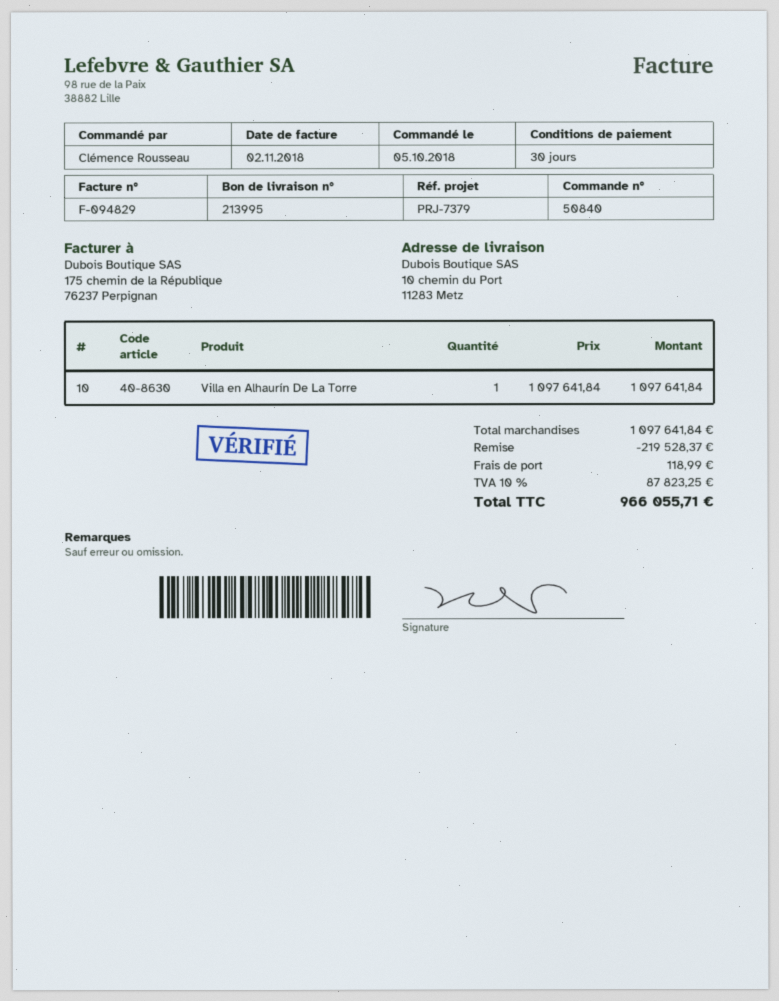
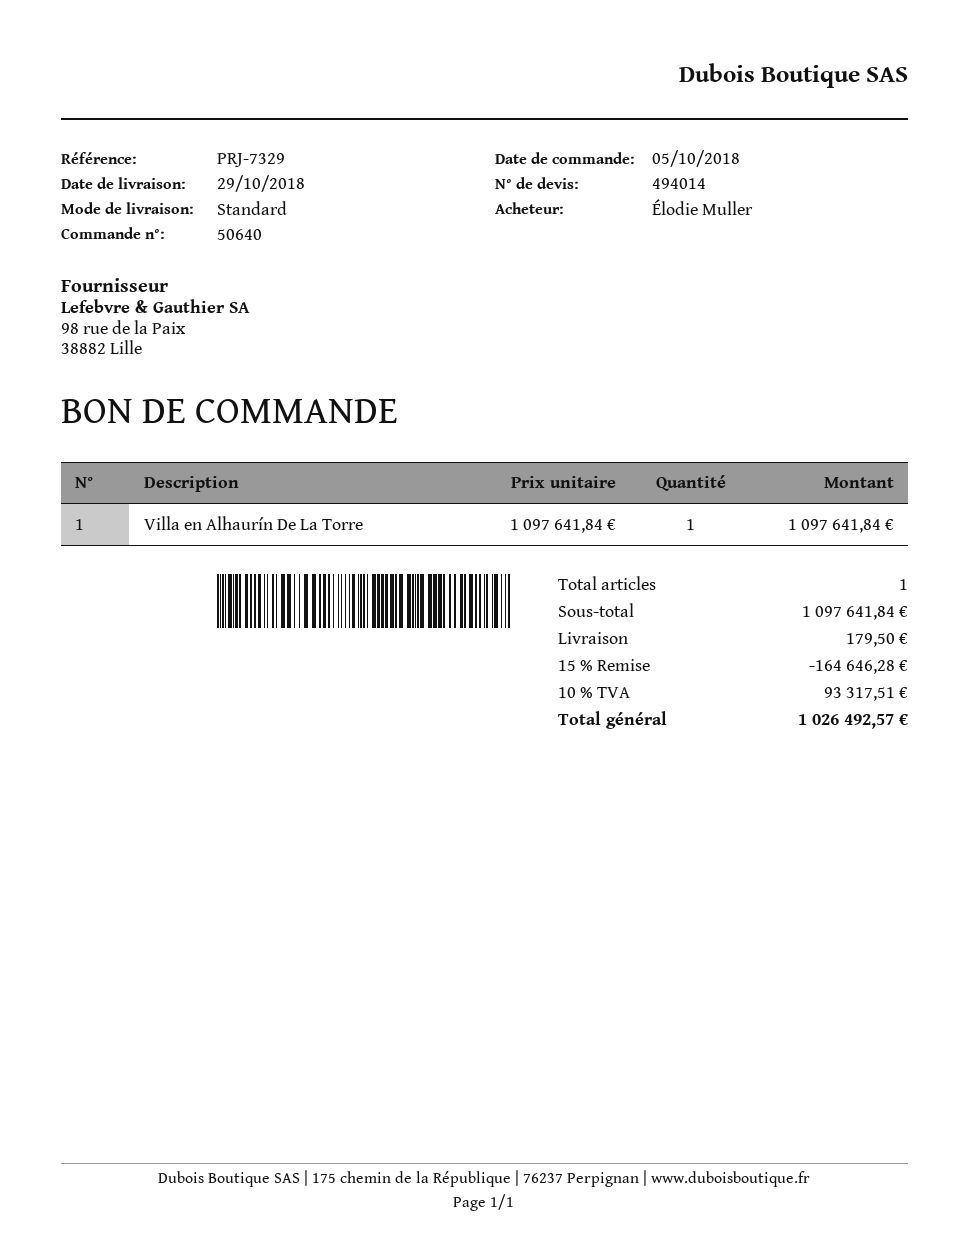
order number: 50840 -> 50640
reference: PRJ-7379 -> PRJ-7329
ordered by: Clémence Rousseau -> Élodie Muller
discount: 219528.37 -> 164646.28
shipping: 118.99 -> 179.50
tax: 10% = 87823.25 -> 10% = 93317.51
total: 966055.71 -> 1026492.57

